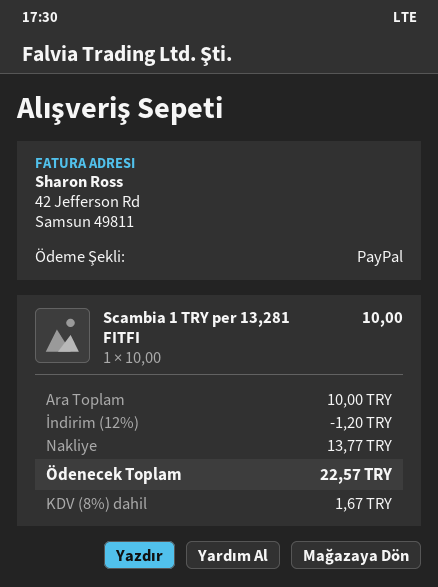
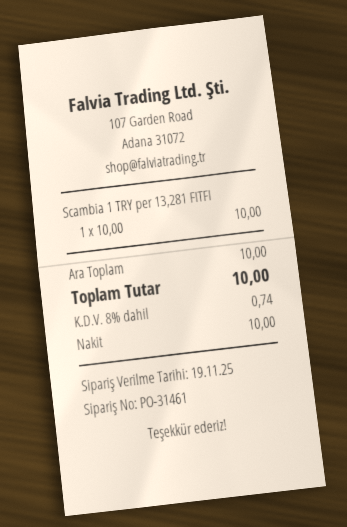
payment method: PayPal -> cash
discount: 12% = 1.20 -> none
shipping: 13.77 -> none
tax: 8% = 1.67 -> 8% = 0.74
total: 22.57 -> 10.00

